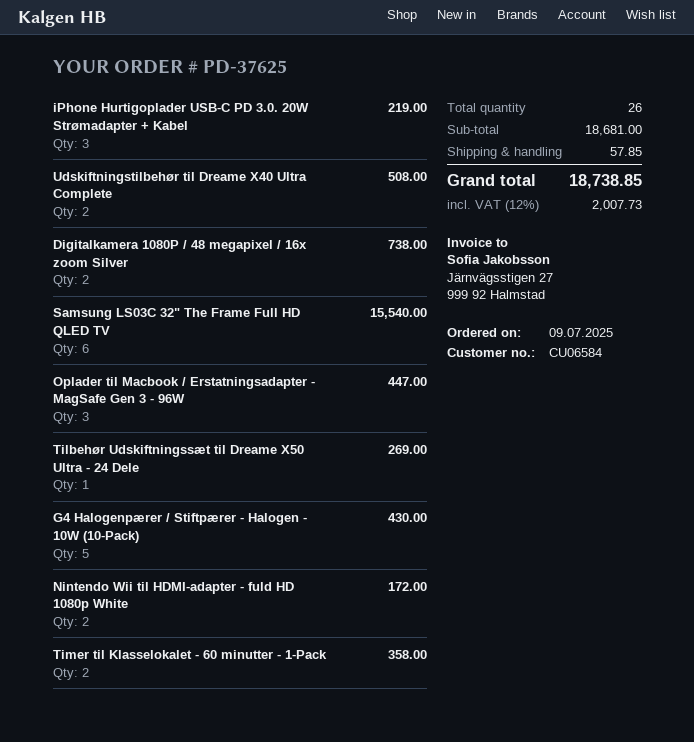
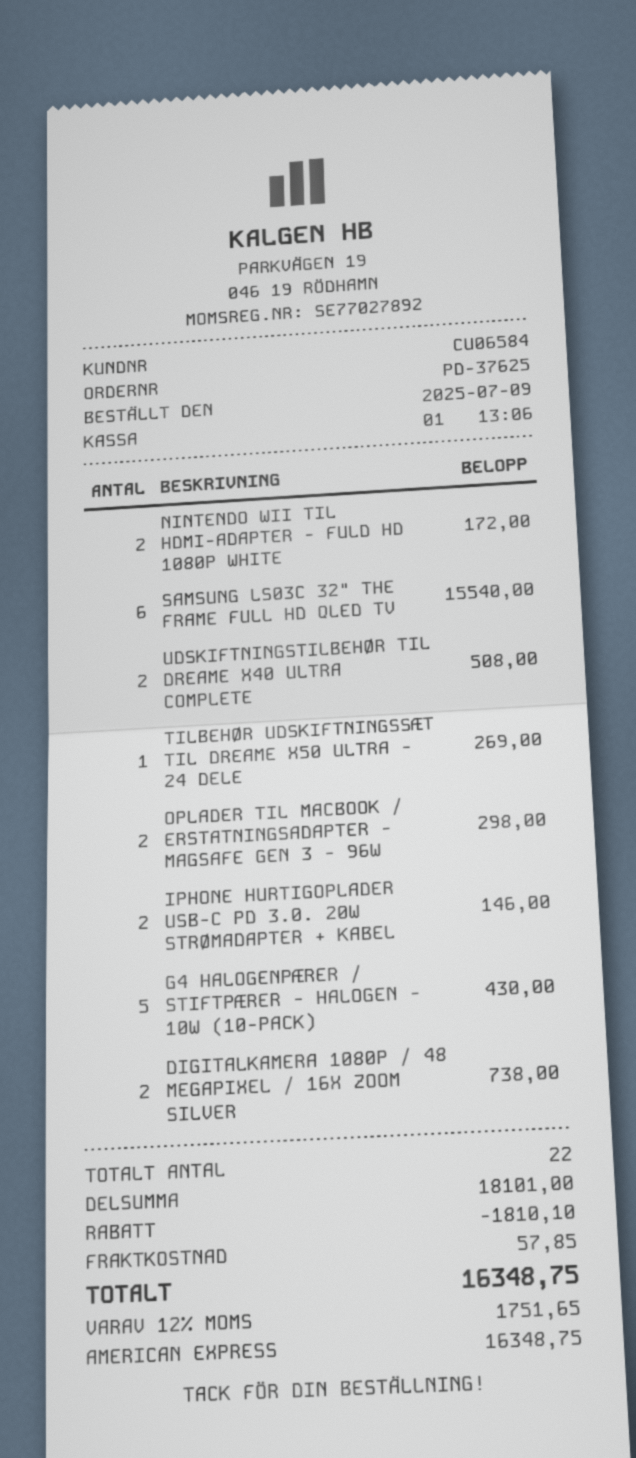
iPhone Hurtigoplader USB-C PD 3.0. 20W Strømadapter + Kabel: 3 for 219.00 -> 2 for 146.00
Oplader til Macbook / Erstatningsadapter - MagSafe Gen 3 - 96W: 3 for 447.00 -> 2 for 298.00
Timer til Klasselokalet - 60 minutter - 1-Pack: 2 for 358.00 -> none
total quantity: 26 -> 22
subtotal: 18681.00 -> 18101.00
discount: none -> 1810.10
tax: 12% = 2007.73 -> 12% = 1751.65
total: 18738.85 -> 16348.75

